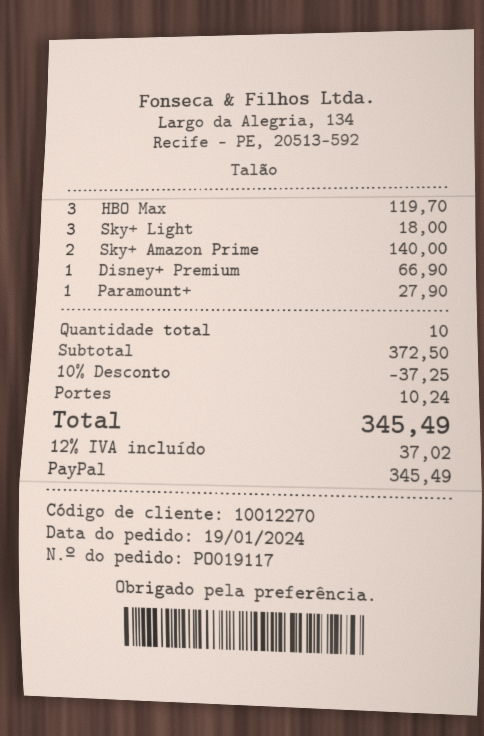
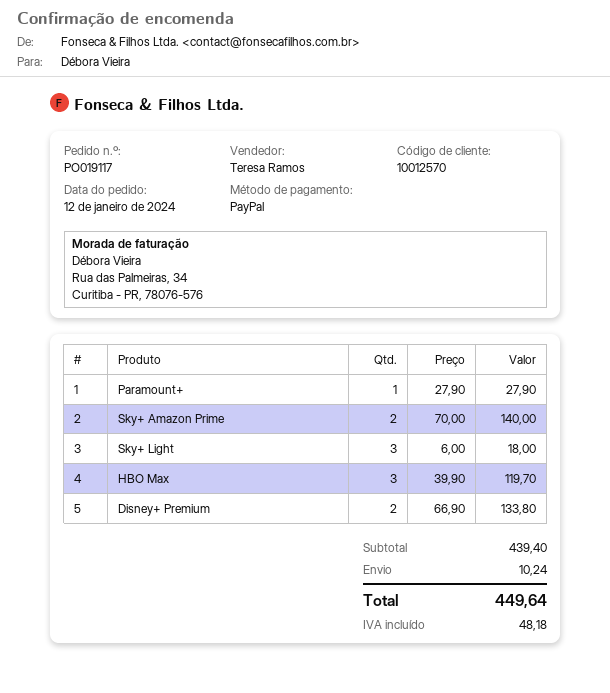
order date: 2024-01-19 -> 2024-01-12
customer number: 10012270 -> 10012570
Disney+ Premium: 1 for 66.90 -> 2 for 133.80
subtotal: 372.50 -> 439.40
discount: 10% = 37.25 -> none
tax: 37.02 -> 48.18
total: 345.49 -> 449.64

